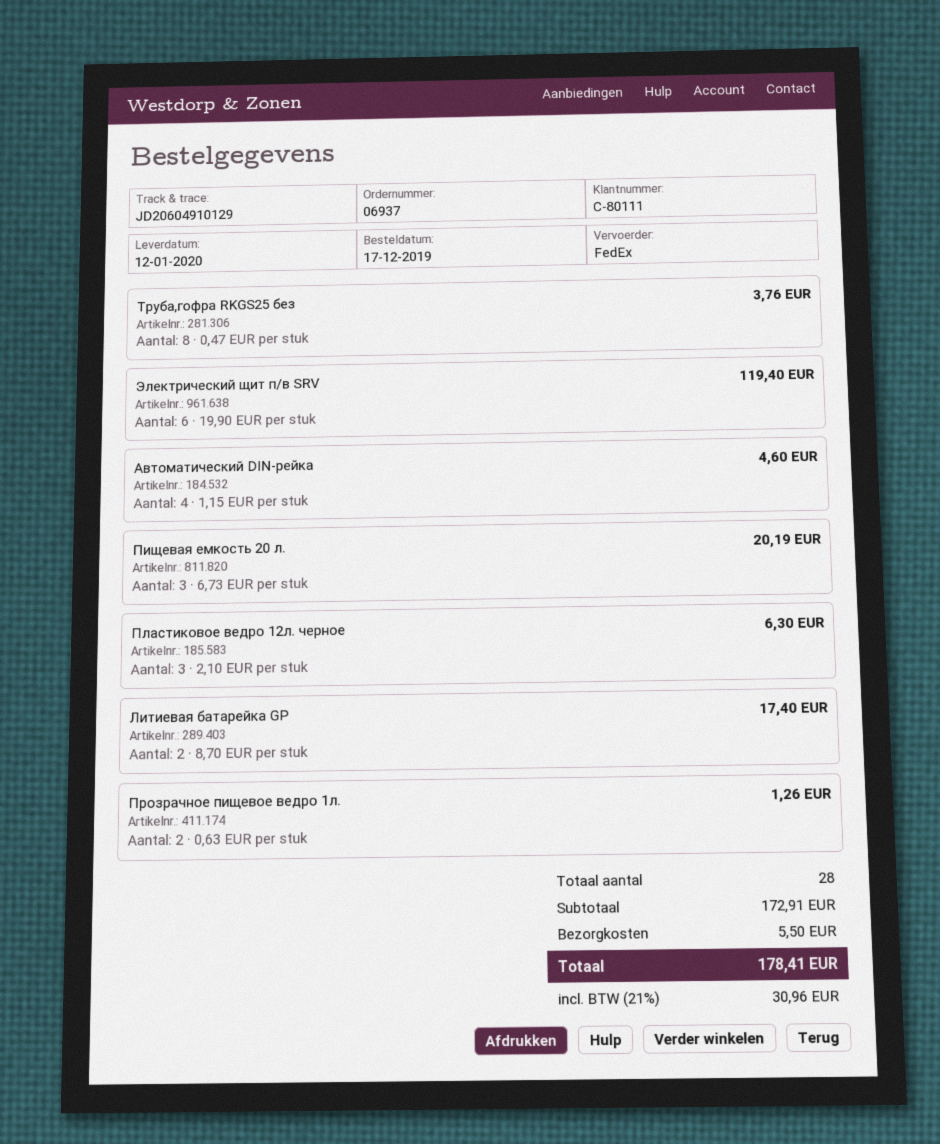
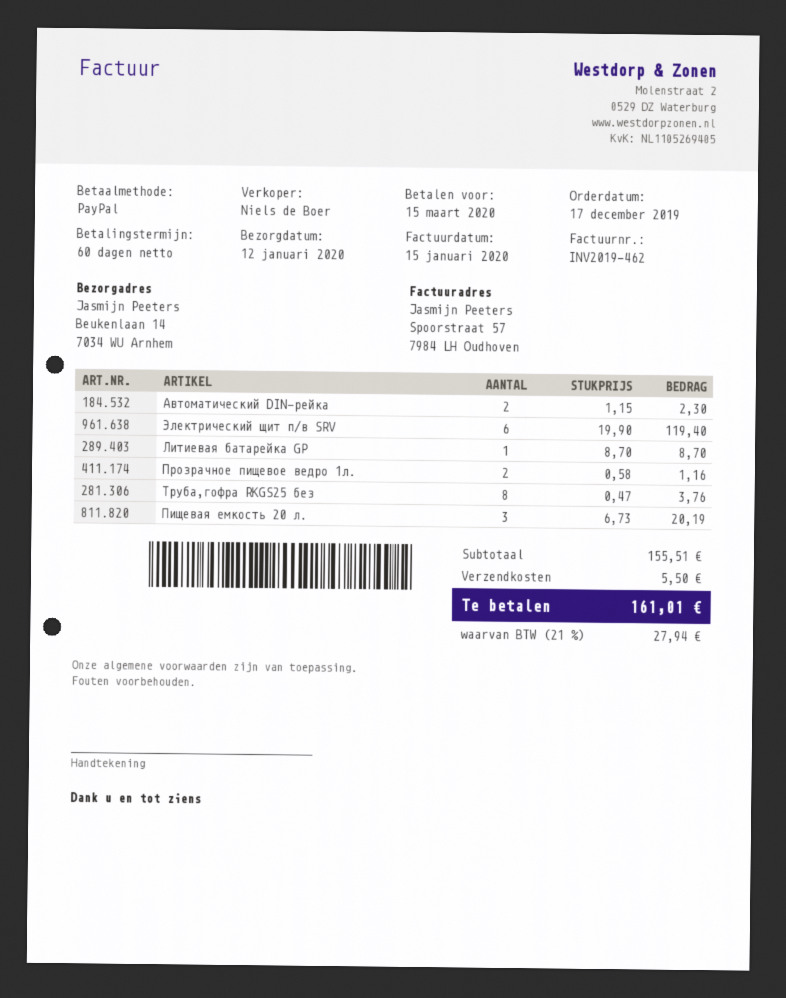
Автоматический DIN-рейка: 4 x 1.15 = 4.60 -> 2 x 1.15 = 2.30
Пластиковое ведро 12л. черное: 3 x 2.10 = 6.30 -> none
Литиевая батарейка GP: 2 x 8.70 = 17.40 -> 1 x 8.70 = 8.70
Прозрачное пищевое ведро 1л.: 2 x 0.63 = 1.26 -> 2 x 0.58 = 1.16
subtotal: 172.91 -> 155.51
tax: 21% = 30.96 -> 21% = 27.94
total: 178.41 -> 161.01

